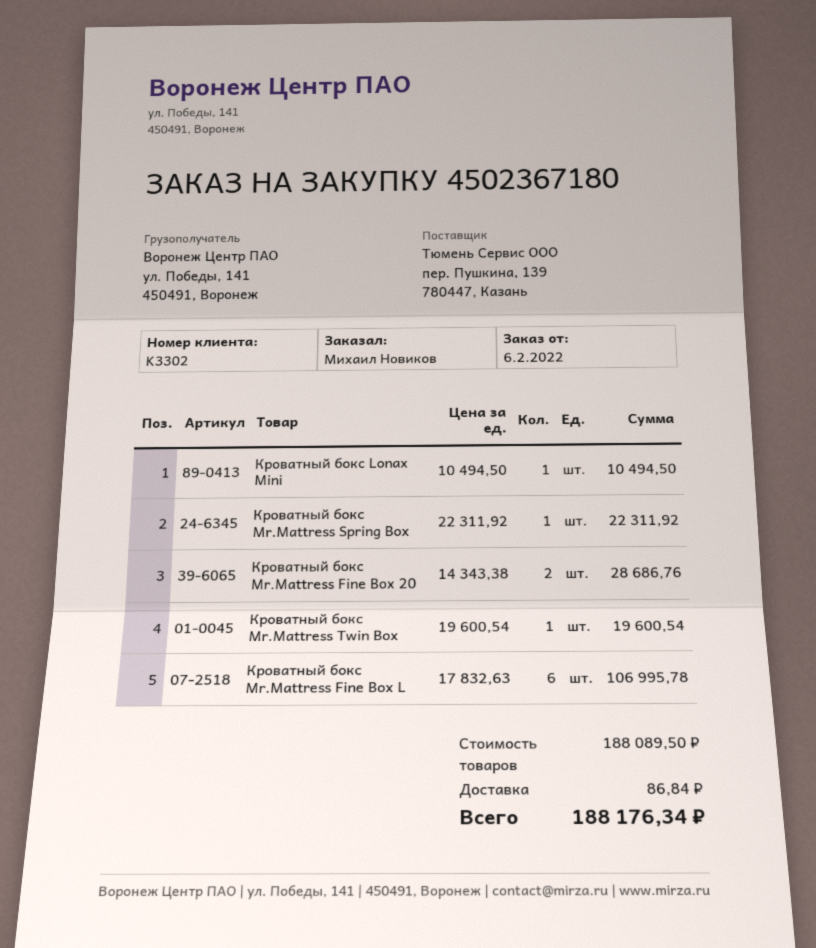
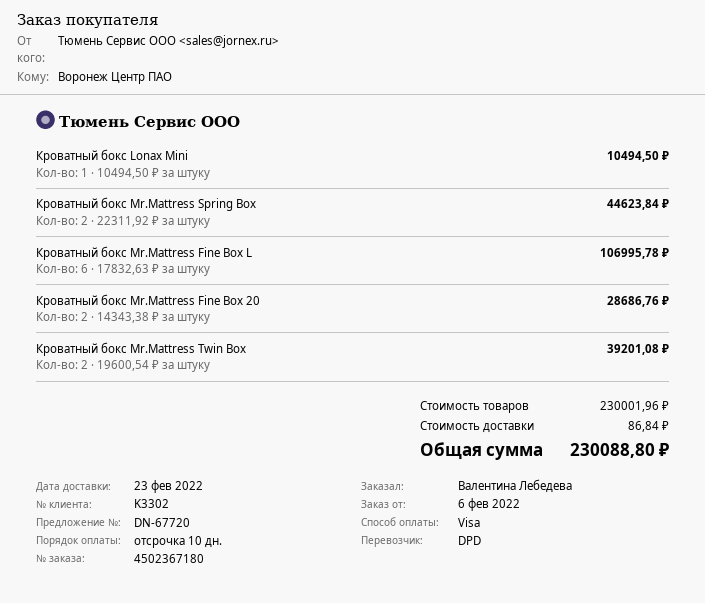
ordered by: Михаил Новиков -> Валентина Лебедева
Кроватный бокс Mr.Mattress Spring Box: 1 x 22311.92 = 22311.92 -> 2 x 22311.92 = 44623.84
Кроватный бокс Mr.Mattress Twin Box: 1 x 19600.54 = 19600.54 -> 2 x 19600.54 = 39201.08
subtotal: 188089.50 -> 230001.96
total: 188176.34 -> 230088.80

